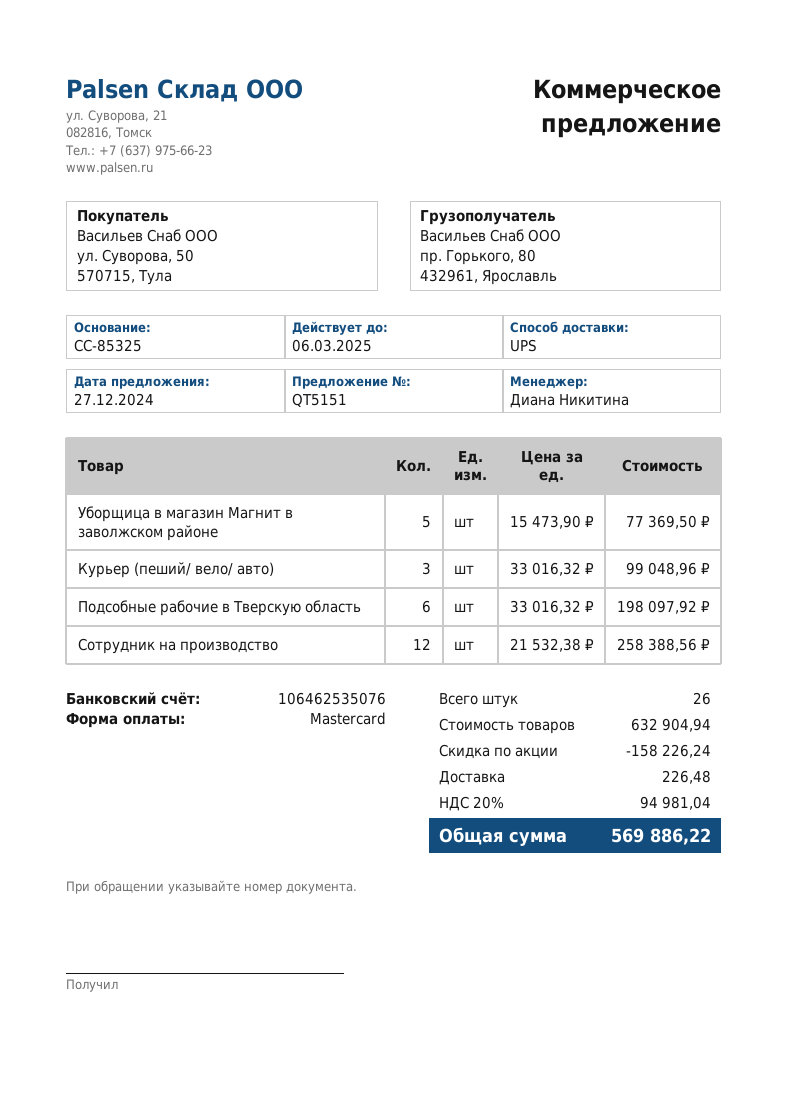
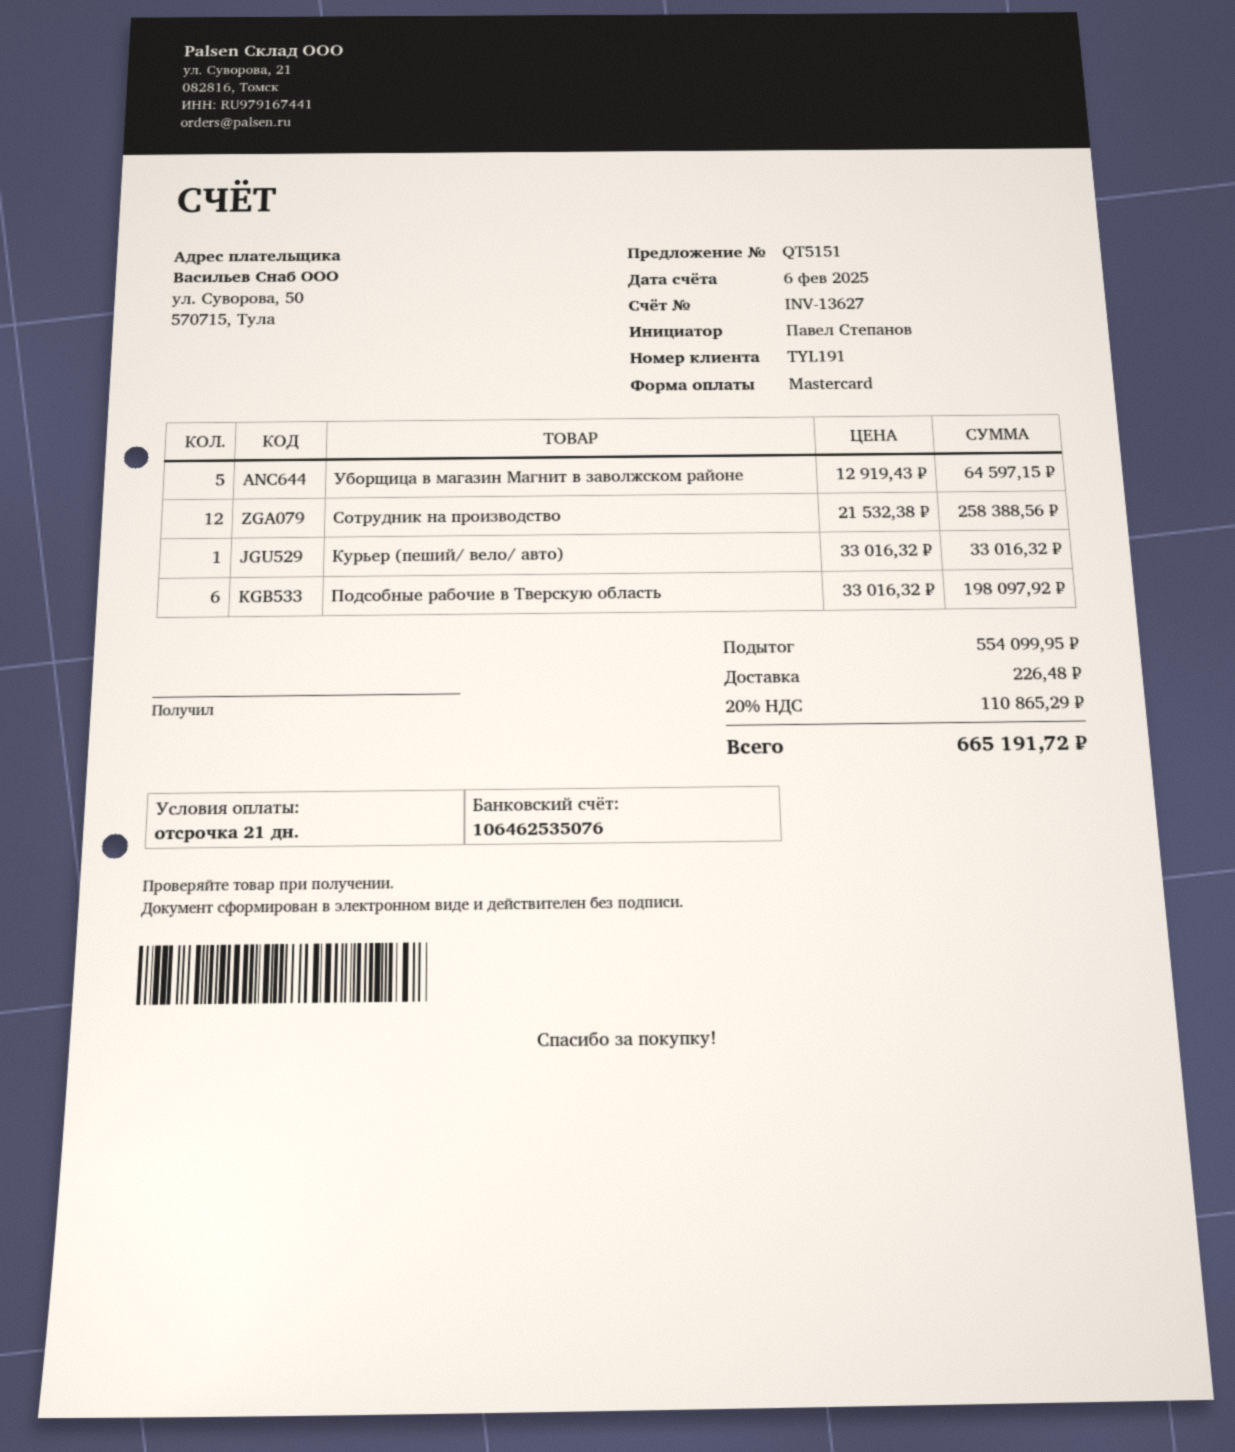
Уборщица в магазин Магнит в заволжском районе: 5 x 15473.90 = 77369.50 -> 5 x 12919.43 = 64597.15
Курьер (пеший/ вело/ авто): 3 x 33016.32 = 99048.96 -> 1 x 33016.32 = 33016.32
subtotal: 632904.94 -> 554099.95
discount: 158226.24 -> none
tax: 20% = 94981.04 -> 20% = 110865.29
total: 569886.22 -> 665191.72

